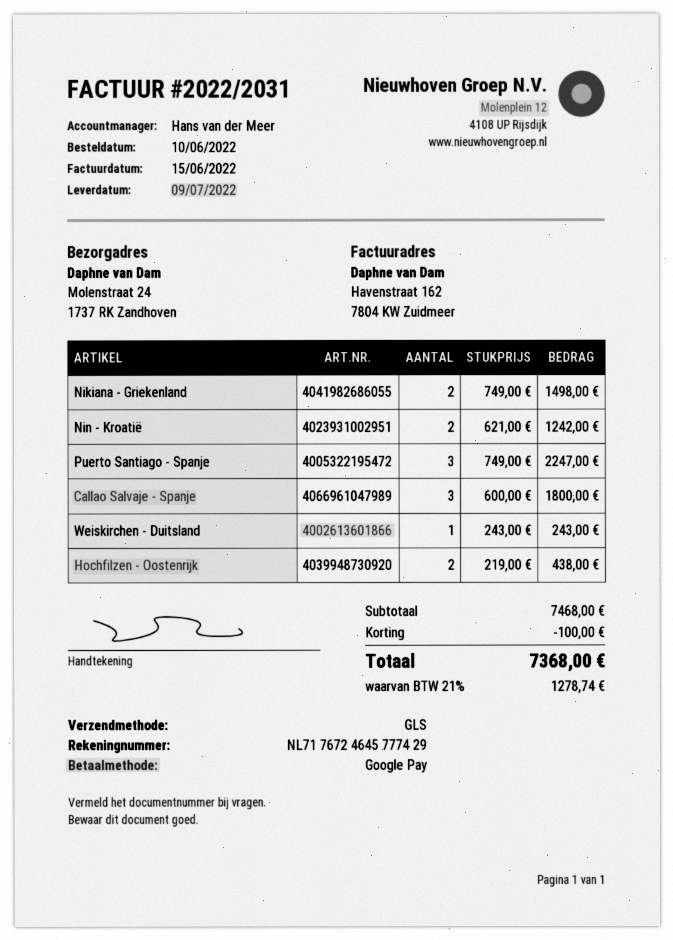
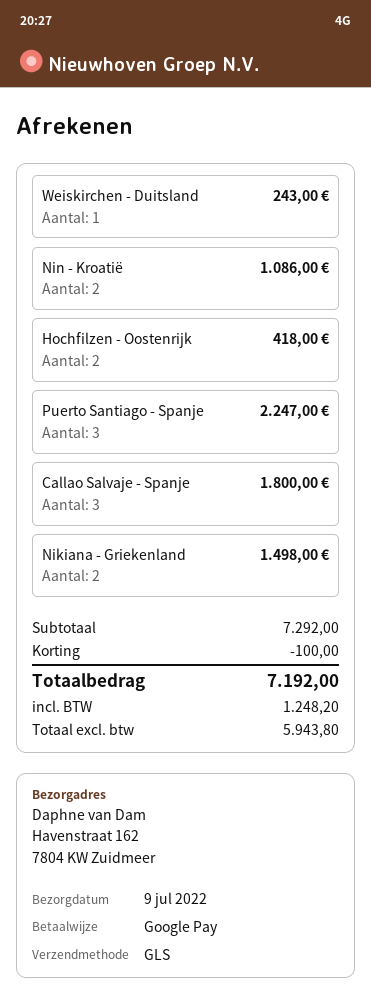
ship to: Molenstraat 24, 1737 RK Zandhoven -> Havenstraat 162, 7804 KW Zuidmeer
Nin - Kroatië: 2 for 1242.00 -> 2 for 1086.00
Hochfilzen - Oostenrijk: 2 for 438.00 -> 2 for 418.00
subtotal: 7468.00 -> 7292.00
tax: 1278.74 -> 1248.20
total: 7368.00 -> 7192.00

